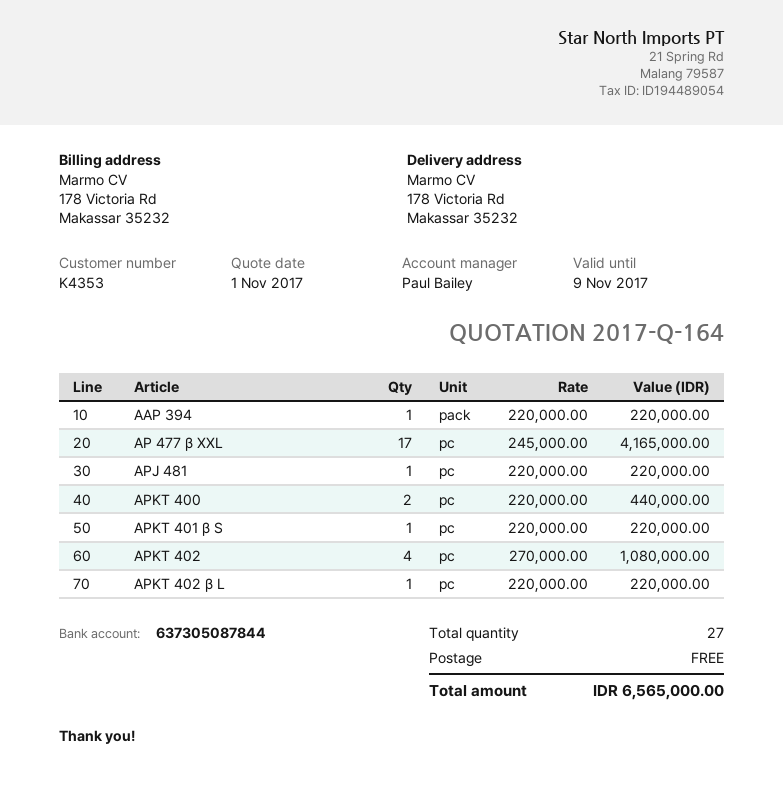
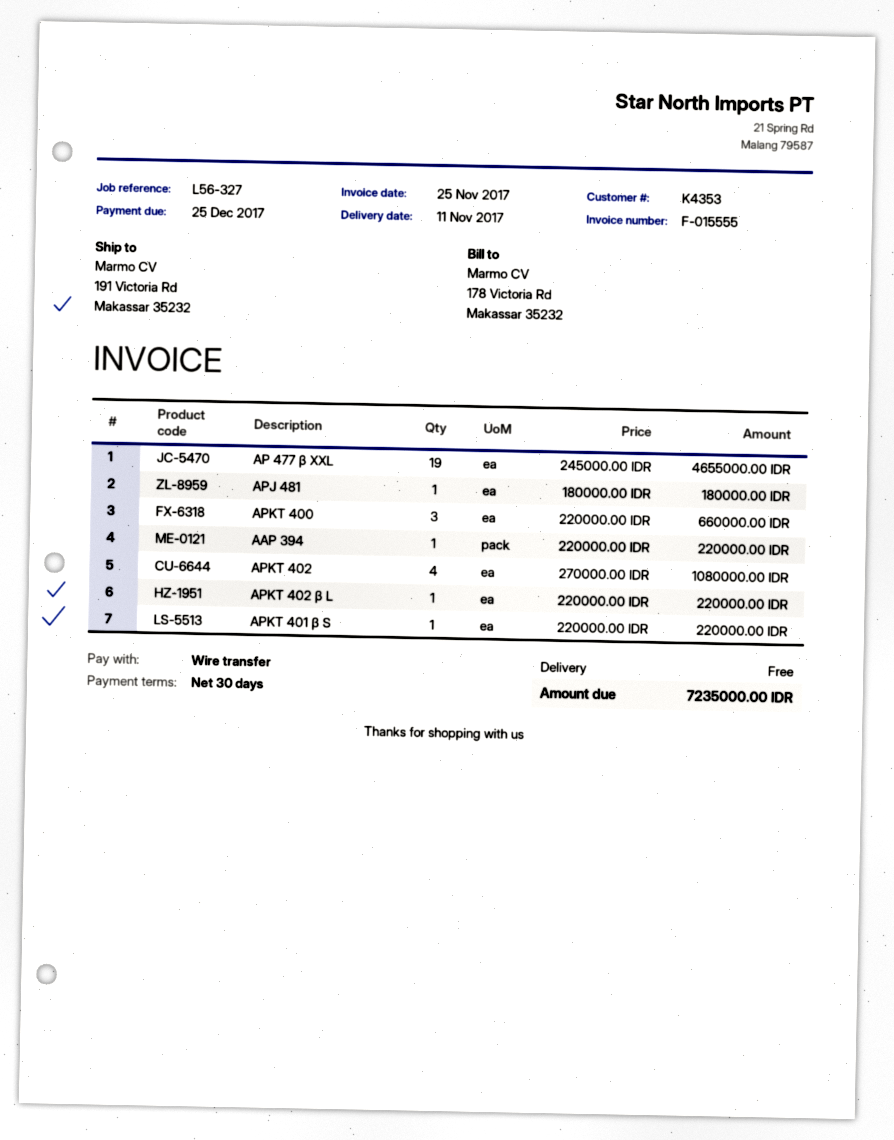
ship to: 178 Victoria Rd, Makassar 35232 -> 191 Victoria Rd, Makassar 35232
AP 477 β XXL: 17 x 245000.00 = 4165000.00 -> 19 x 245000.00 = 4655000.00
APJ 481: 1 x 220000.00 = 220000.00 -> 1 x 180000.00 = 180000.00
APKT 400: 2 x 220000.00 = 440000.00 -> 3 x 220000.00 = 660000.00
total: 6565000.00 -> 7235000.00

